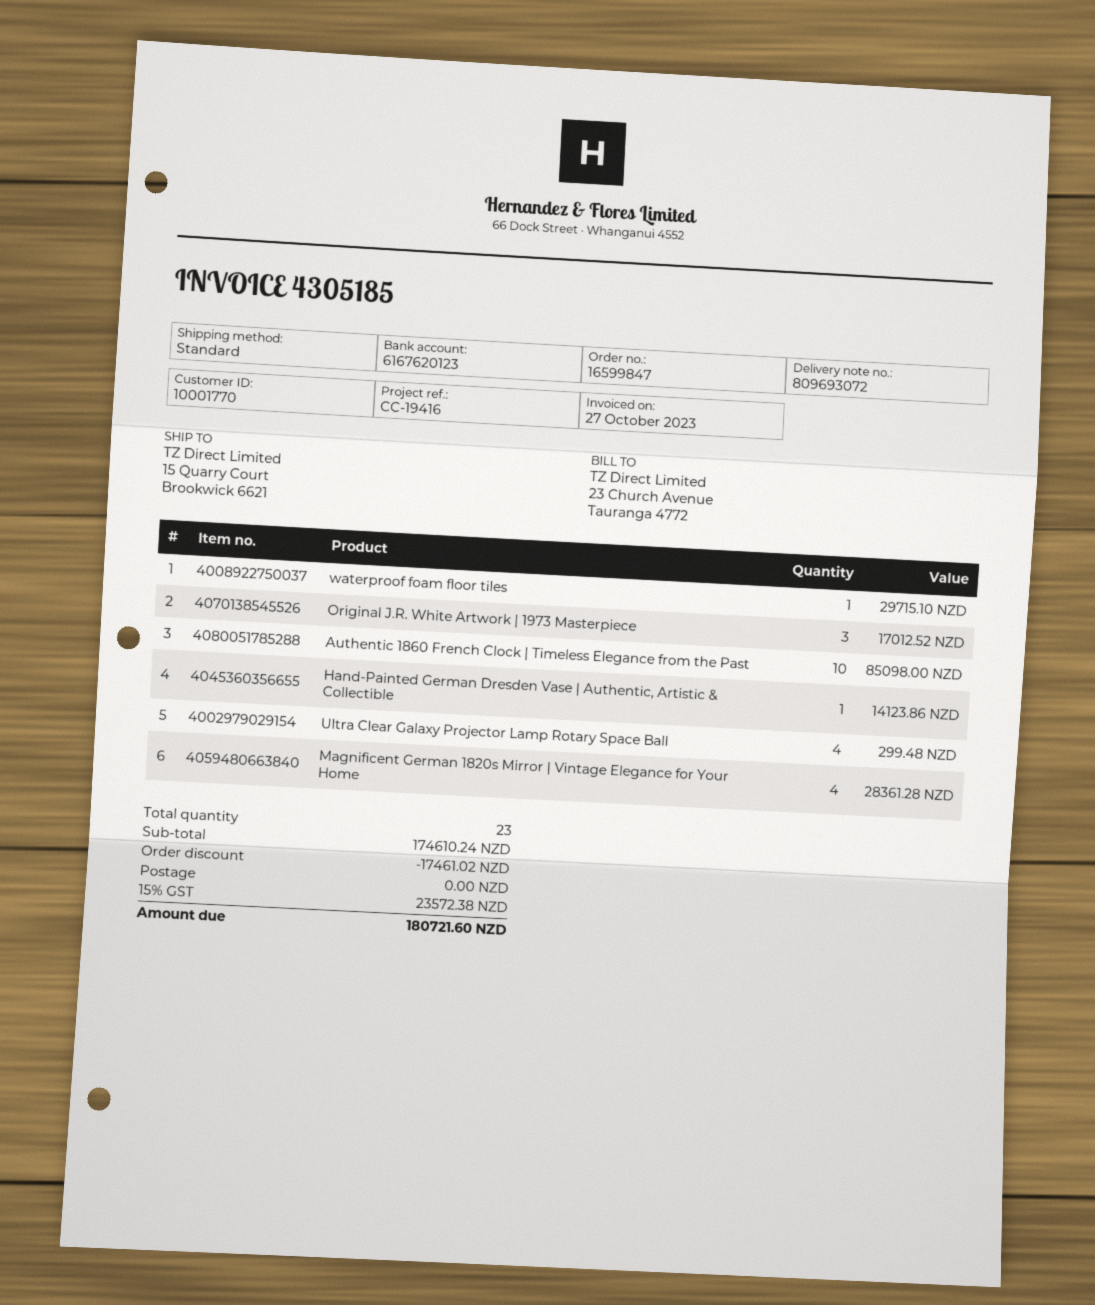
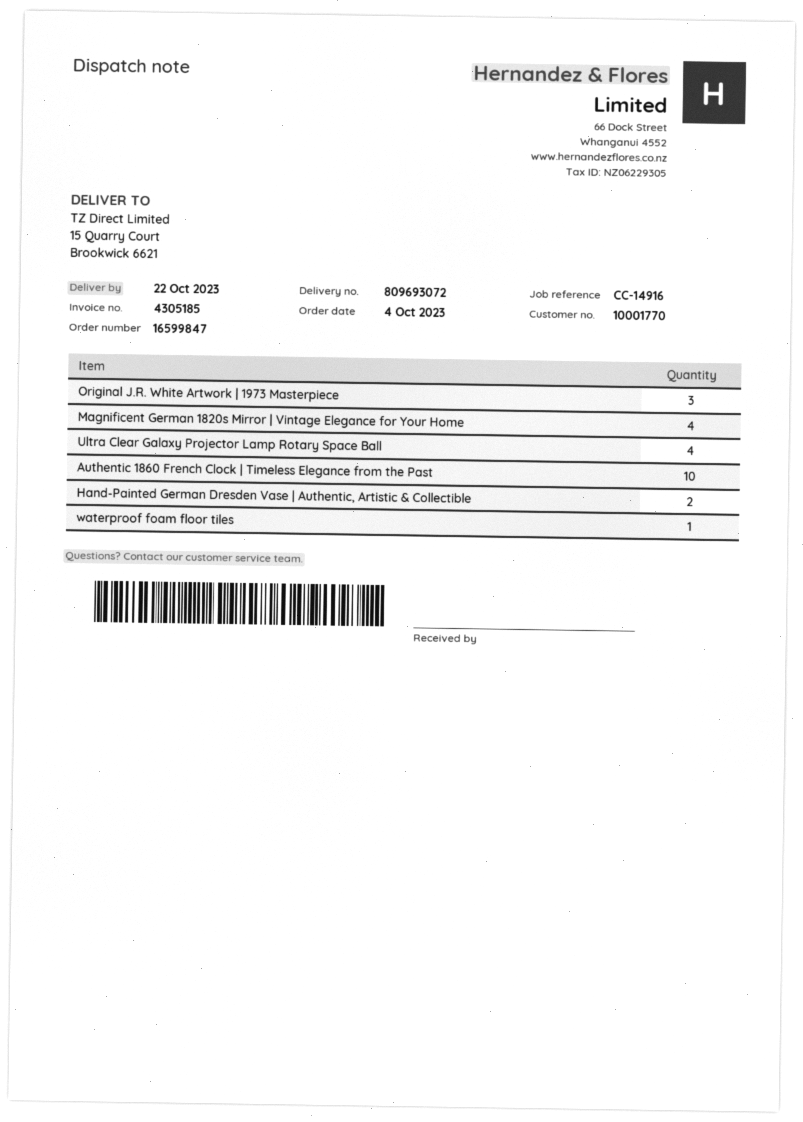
reference: CC-19416 -> CC-14916
Hand-Painted German Dresden Vase | Authentic, Artistic & Collectible: 1 -> 2

